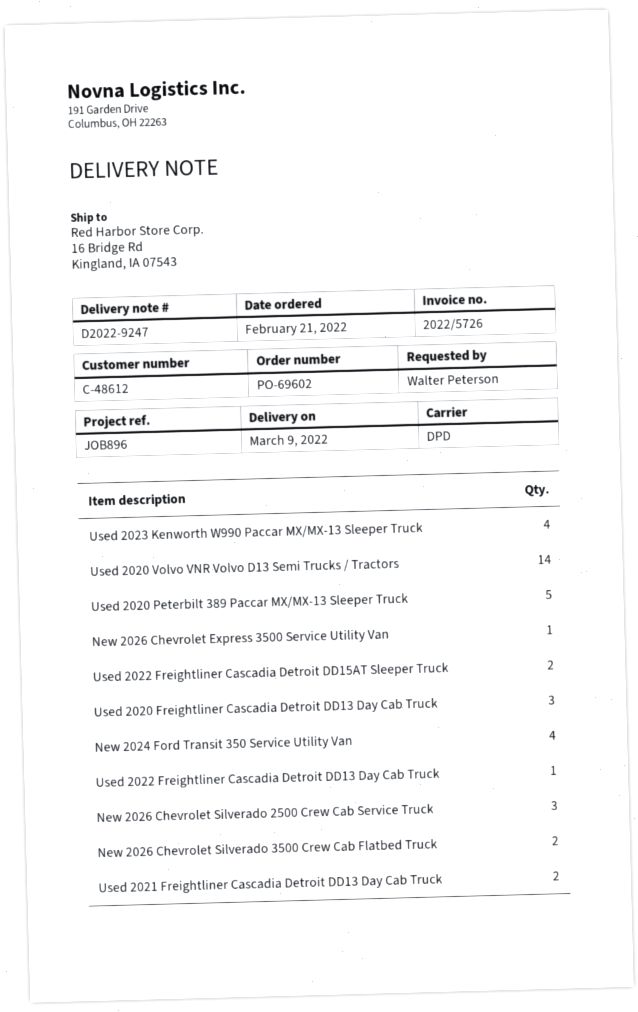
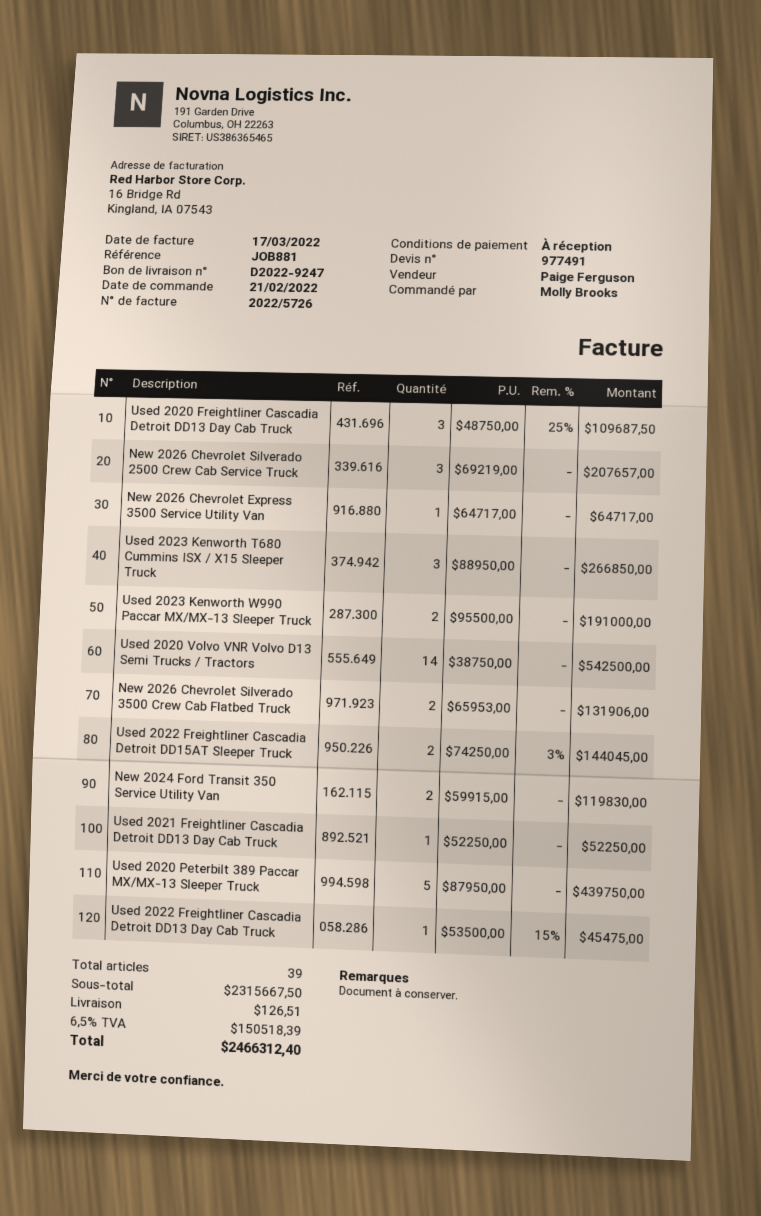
reference: JOB896 -> JOB881
ordered by: Walter Peterson -> Molly Brooks
Used 2023 Kenworth W990 Paccar MX/MX-13 Sleeper Truck: 4 -> 2
New 2024 Ford Transit 350 Service Utility Van: 4 -> 2
Used 2021 Freightliner Cascadia Detroit DD13 Day Cab Truck: 2 -> 1
Used 2023 Kenworth T680 Cummins ISX / X15 Sleeper Truck: none -> 3

